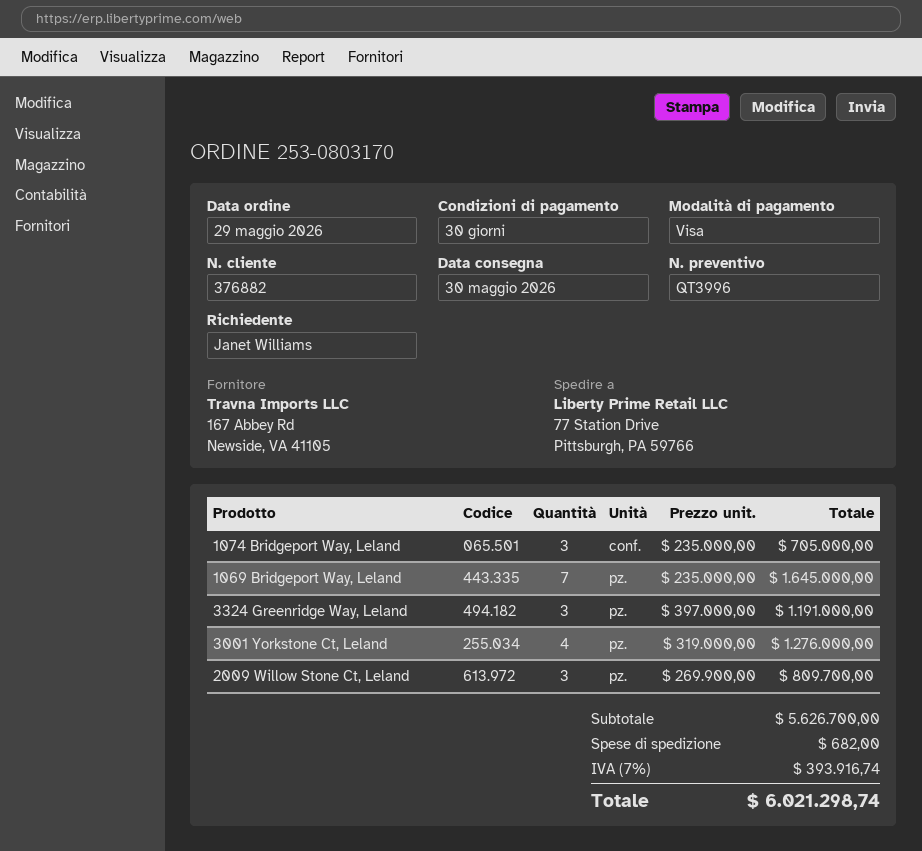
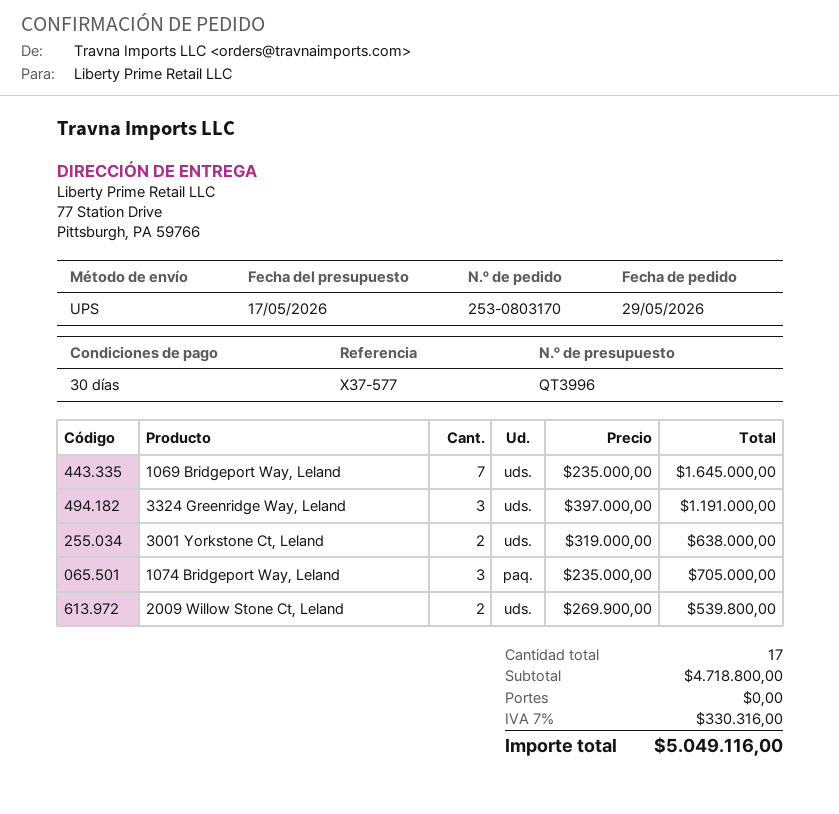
3001 Yorkstone Ct, Leland: 4 x 319000.00 = 1276000.00 -> 2 x 319000.00 = 638000.00
2009 Willow Stone Ct, Leland: 3 x 269900.00 = 809700.00 -> 2 x 269900.00 = 539800.00
subtotal: 5626700.00 -> 4718800.00
shipping: 682.00 -> 0.00
tax: 7% = 393916.74 -> 7% = 330316.00
total: 6021298.74 -> 5049116.00

